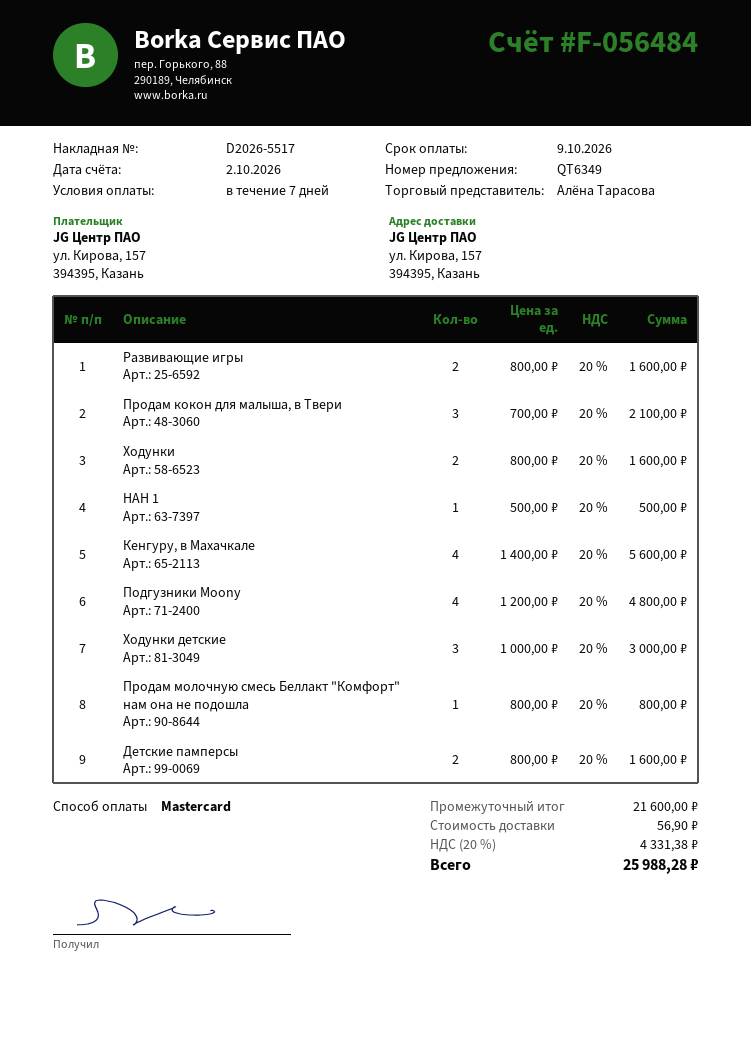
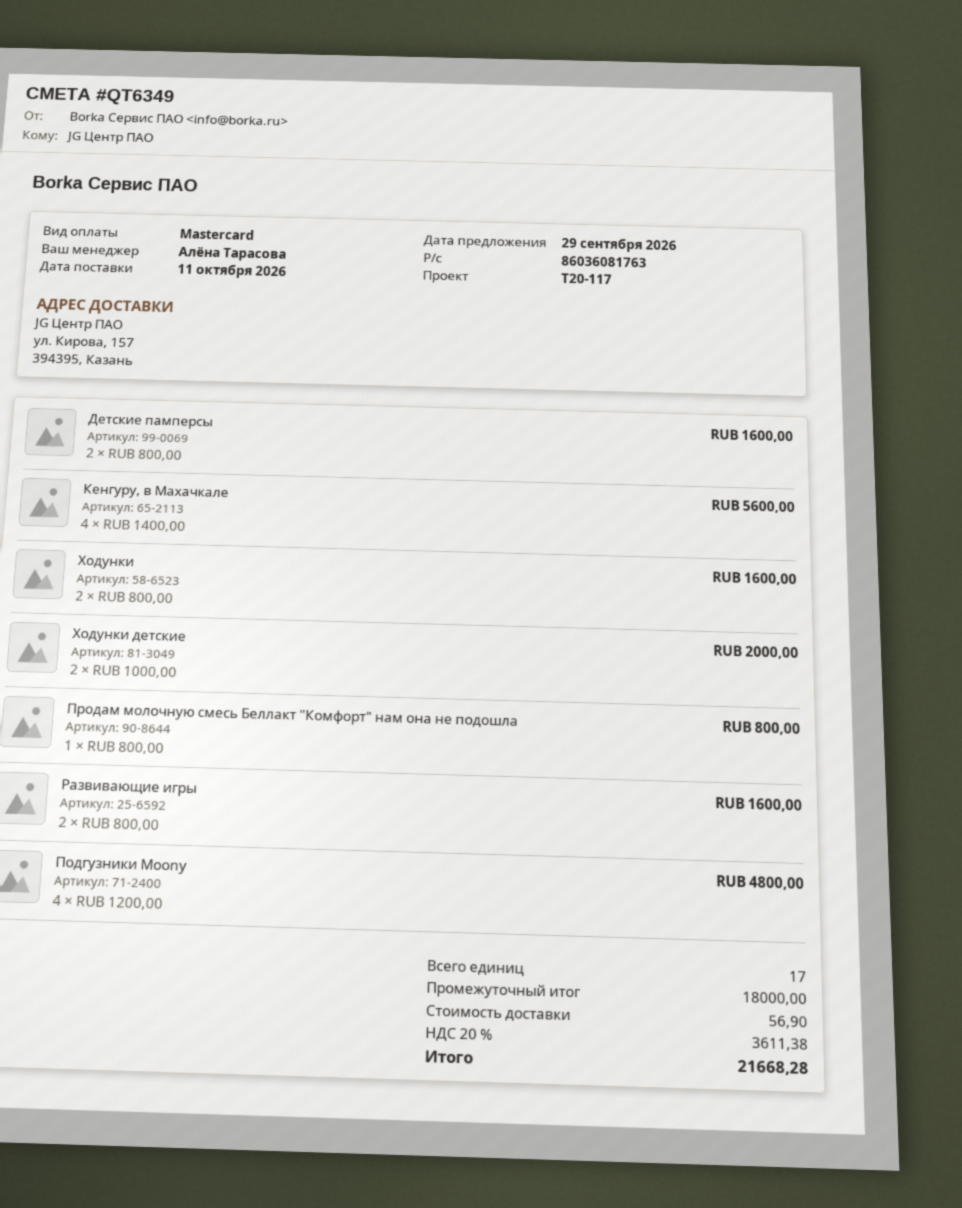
Продам кокон для малыша, в Твери: 3 x 700.00 = 2100.00 -> none
НАН 1: 1 x 500.00 = 500.00 -> none
Ходунки детские: 3 x 1000.00 = 3000.00 -> 2 x 1000.00 = 2000.00
subtotal: 21600.00 -> 18000.00
tax: 20% = 4331.38 -> 20% = 3611.38
total: 25988.28 -> 21668.28

